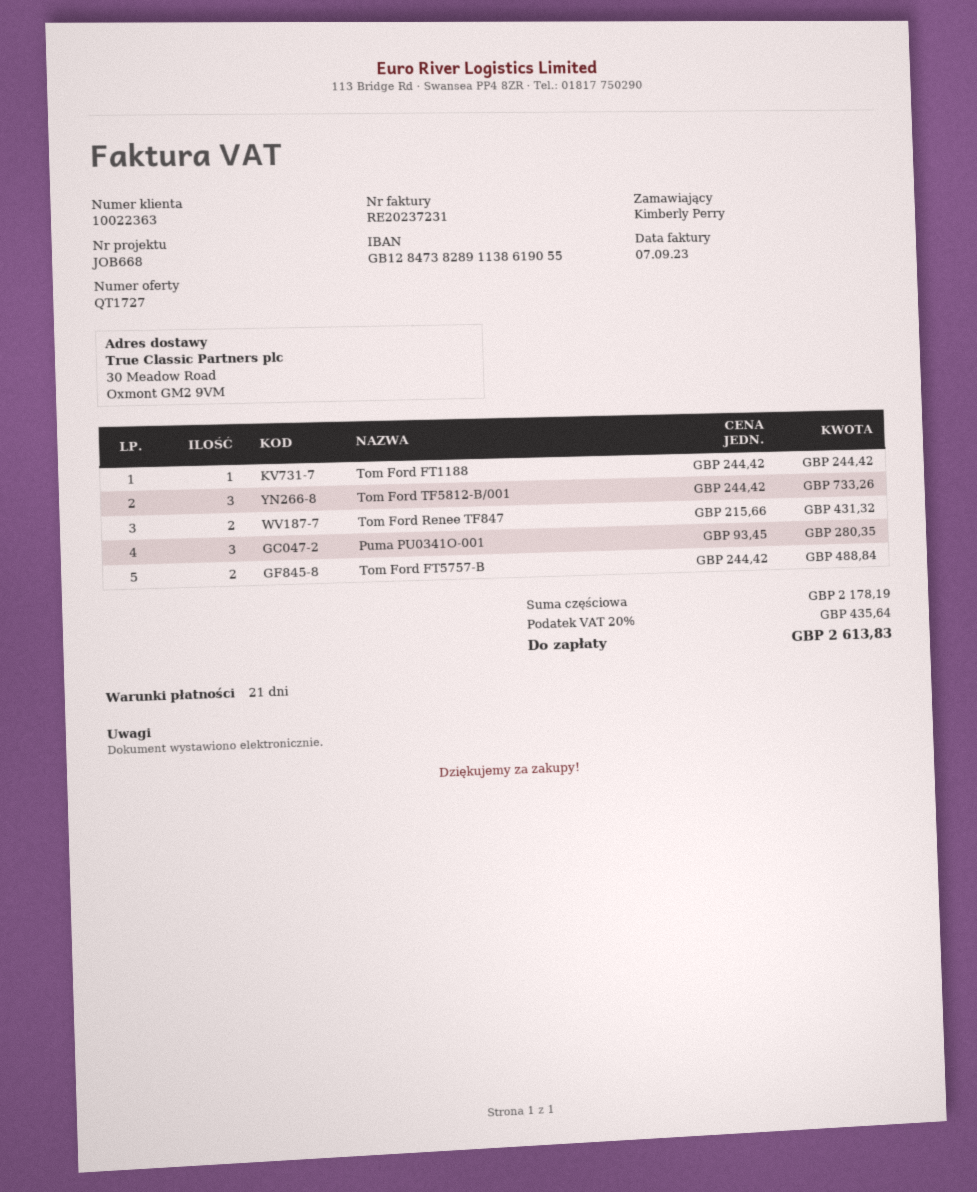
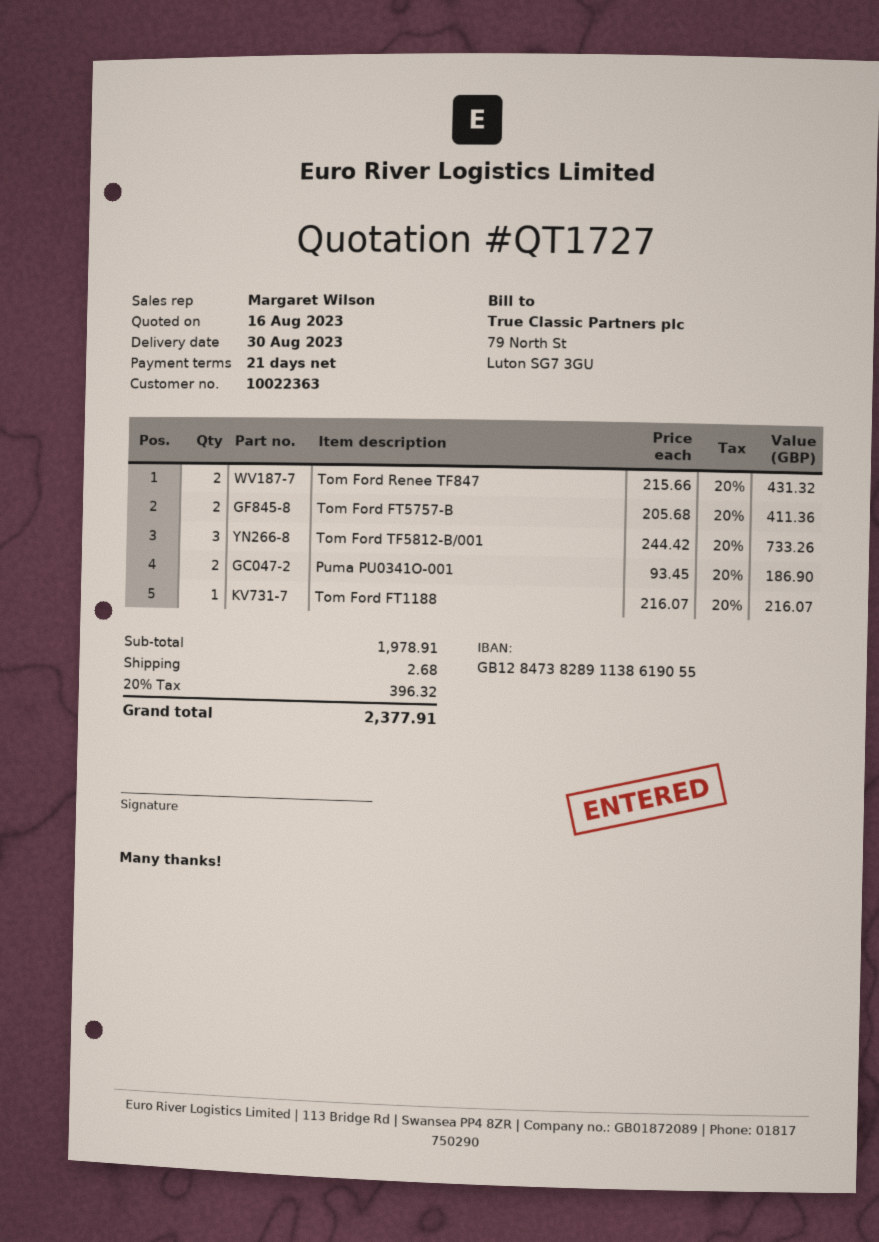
Tom Ford FT1188: 1 x 244.42 = 244.42 -> 1 x 216.07 = 216.07
Puma PU0341O-001: 3 x 93.45 = 280.35 -> 2 x 93.45 = 186.90
Tom Ford FT5757-B: 2 x 244.42 = 488.84 -> 2 x 205.68 = 411.36
subtotal: 2178.19 -> 1978.91
shipping: none -> 2.68
tax: 20% = 435.64 -> 20% = 396.32
total: 2613.83 -> 2377.91

